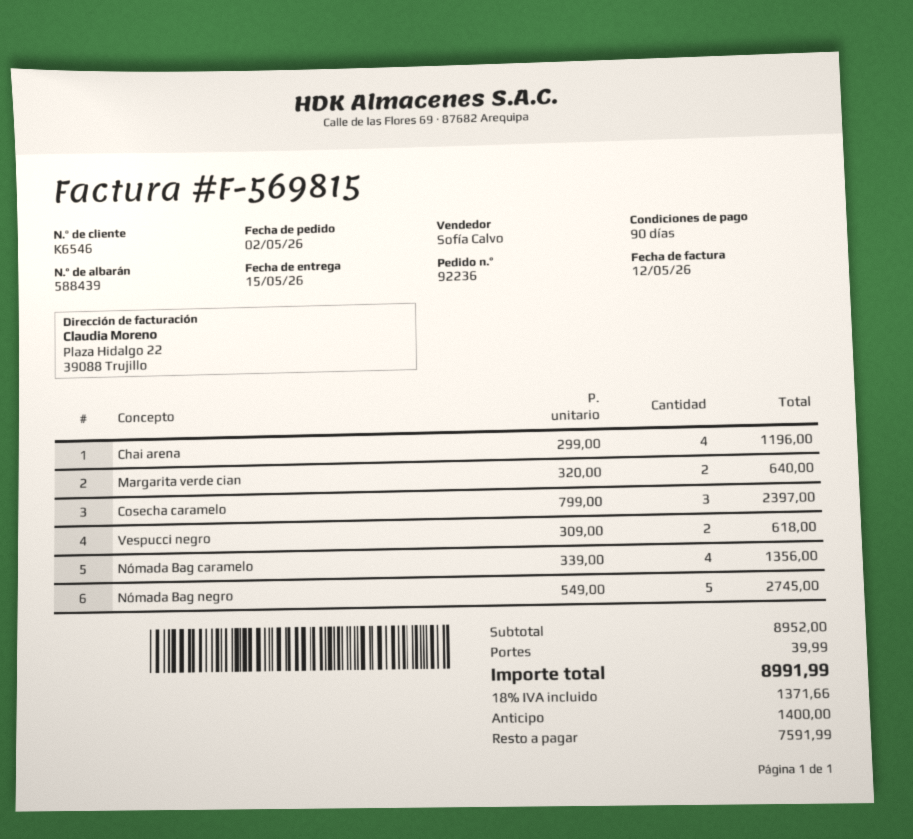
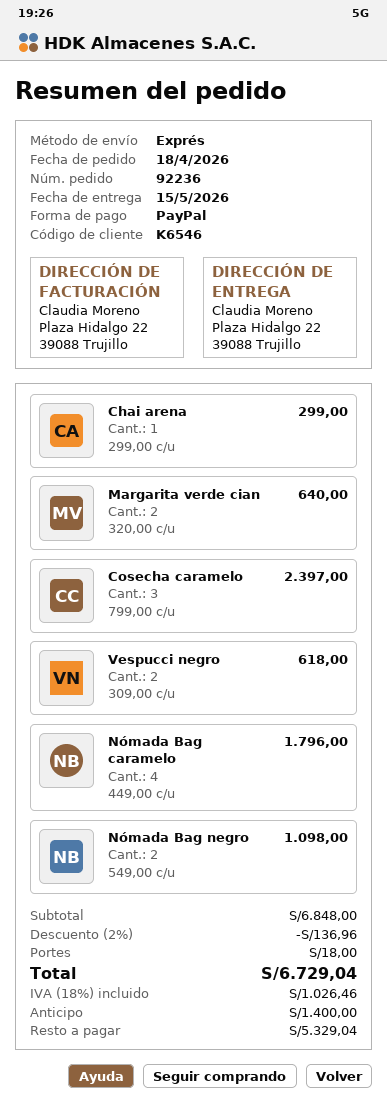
order date: 2026-05-02 -> 2026-04-18
Chai arena: 4 x 299.00 = 1196.00 -> 1 x 299.00 = 299.00
Nómada Bag caramelo: 4 x 339.00 = 1356.00 -> 4 x 449.00 = 1796.00
Nómada Bag negro: 5 x 549.00 = 2745.00 -> 2 x 549.00 = 1098.00
subtotal: 8952.00 -> 6848.00
discount: none -> 2% = 136.96
shipping: 39.99 -> 18.00
tax: 18% = 1371.66 -> 18% = 1026.46
total: 8991.99 -> 6729.04
balance: 7591.99 -> 5329.04

